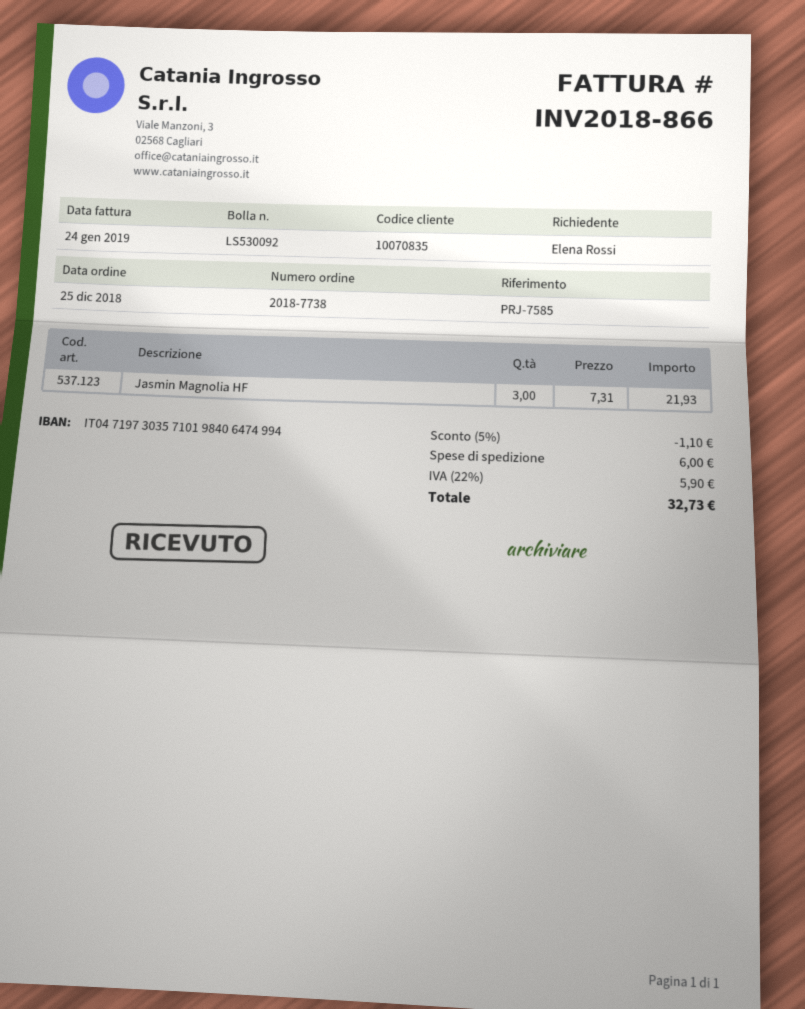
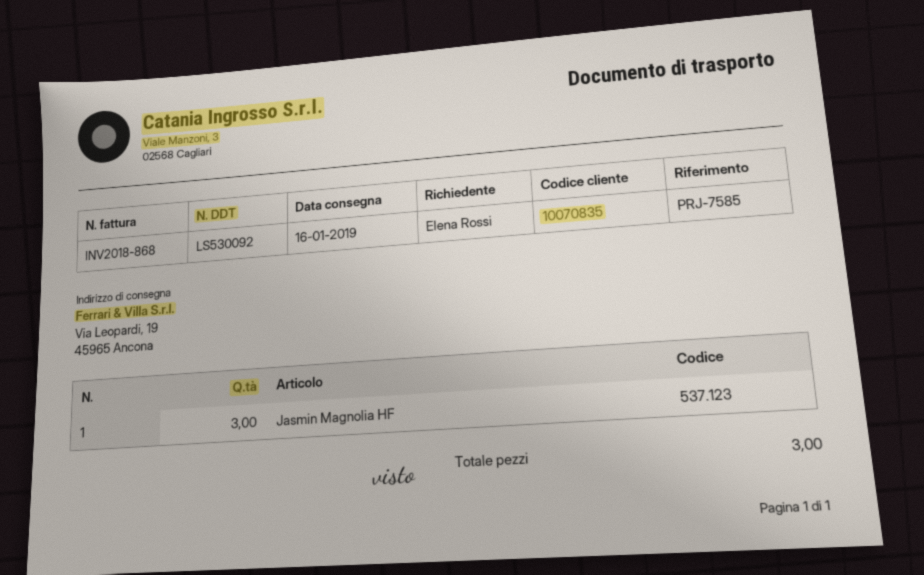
invoice number: INV2018-866 -> INV2018-868

